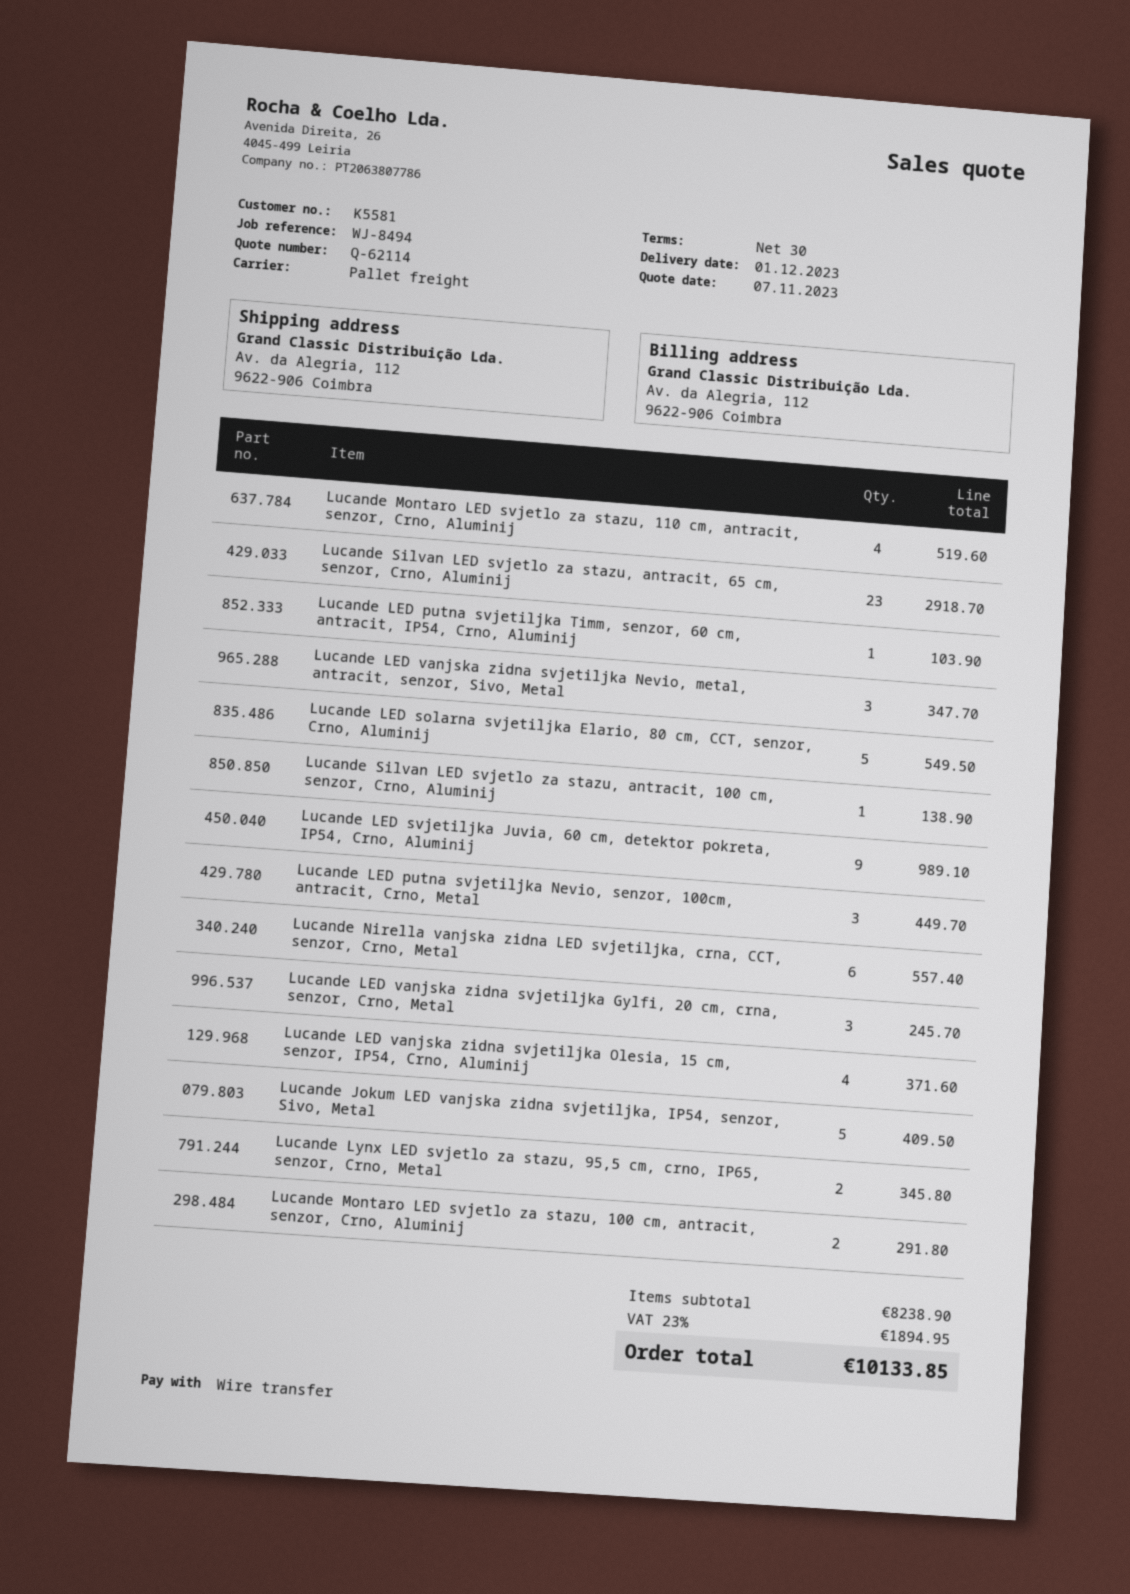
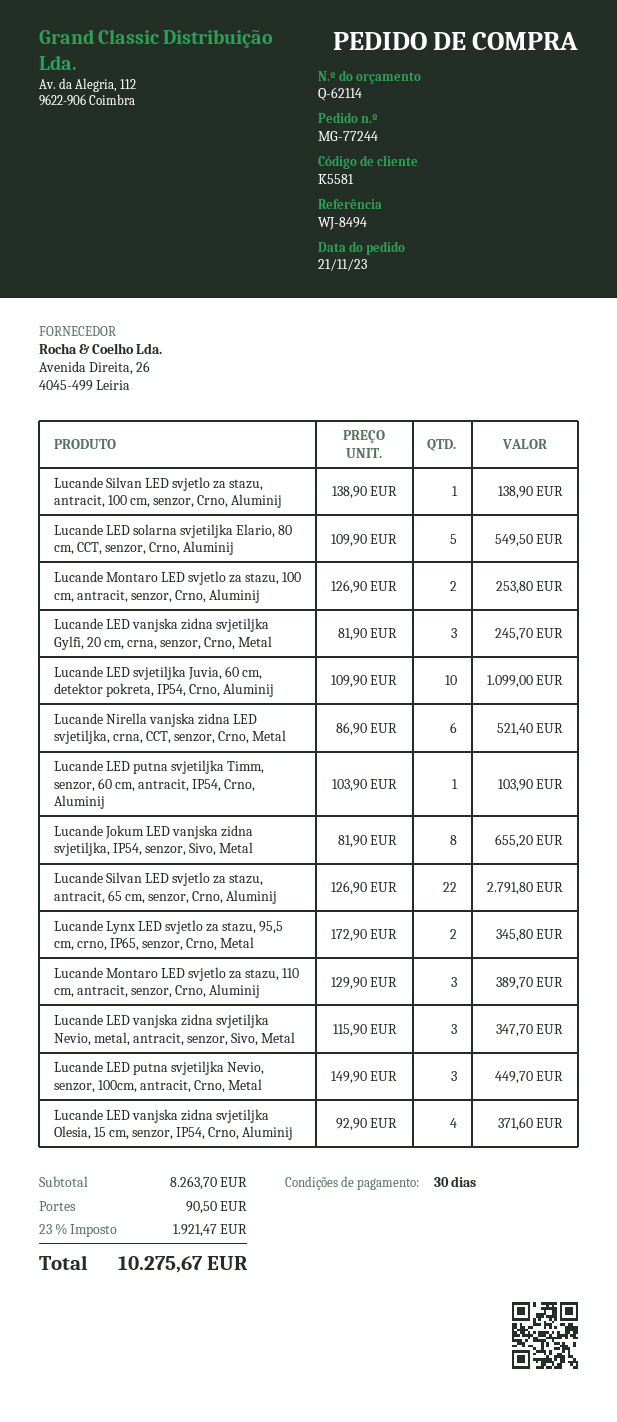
Lucande Montaro LED svjetlo za stazu, 110 cm, antracit, senzor, Crno, Aluminij: 4 for 519.60 -> 3 for 389.70
Lucande Silvan LED svjetlo za stazu, antracit, 65 cm, senzor, Crno, Aluminij: 23 for 2918.70 -> 22 for 2791.80
Lucande LED svjetiljka Juvia, 60 cm, detektor pokreta, IP54, Crno, Aluminij: 9 for 989.10 -> 10 for 1099.00
Lucande Nirella vanjska zidna LED svjetiljka, crna, CCT, senzor, Crno, Metal: 6 for 557.40 -> 6 for 521.40
Lucande Jokum LED vanjska zidna svjetiljka, IP54, senzor, Sivo, Metal: 5 for 409.50 -> 8 for 655.20
Lucande Montaro LED svjetlo za stazu, 100 cm, antracit, senzor, Crno, Aluminij: 2 for 291.80 -> 2 for 253.80
subtotal: 8238.90 -> 8263.70
shipping: none -> 90.50
tax: 23% = 1894.95 -> 23% = 1921.47
total: 10133.85 -> 10275.67

